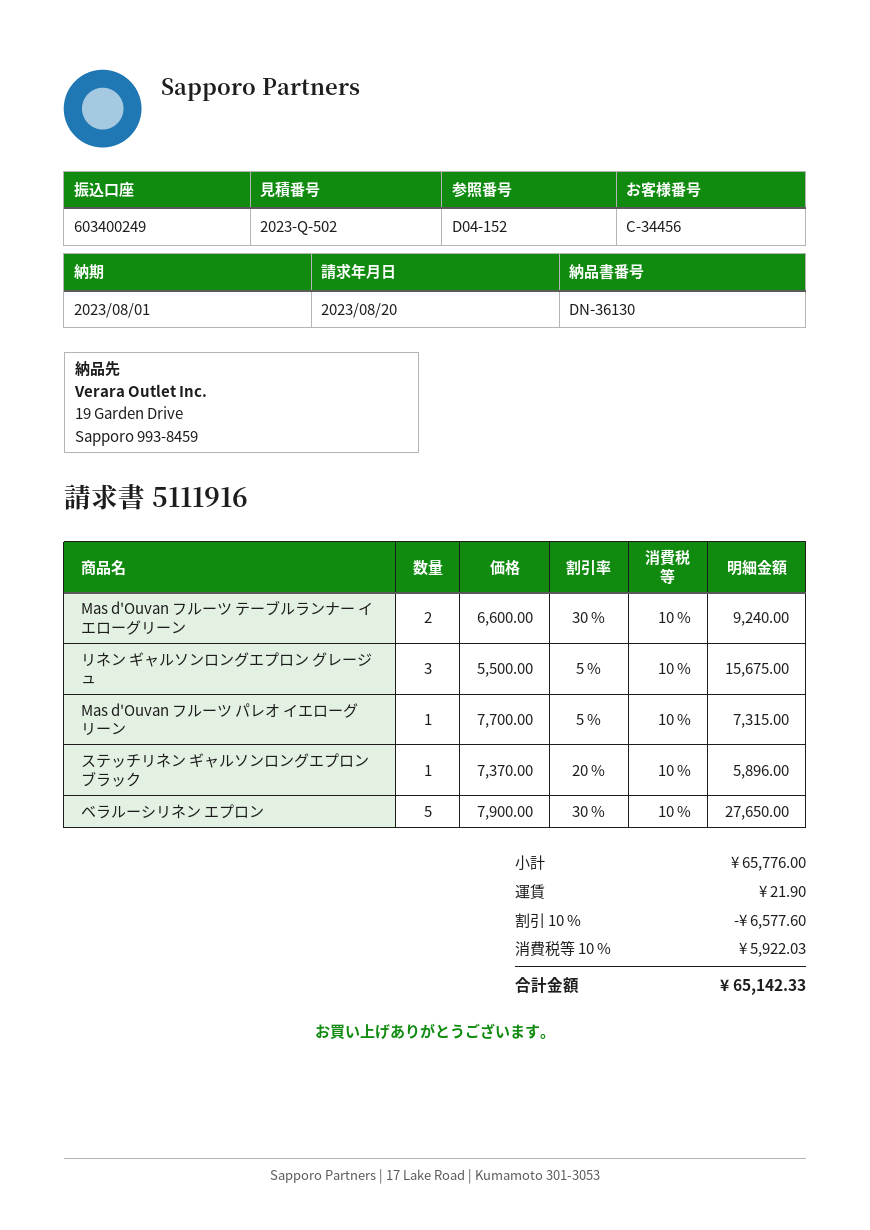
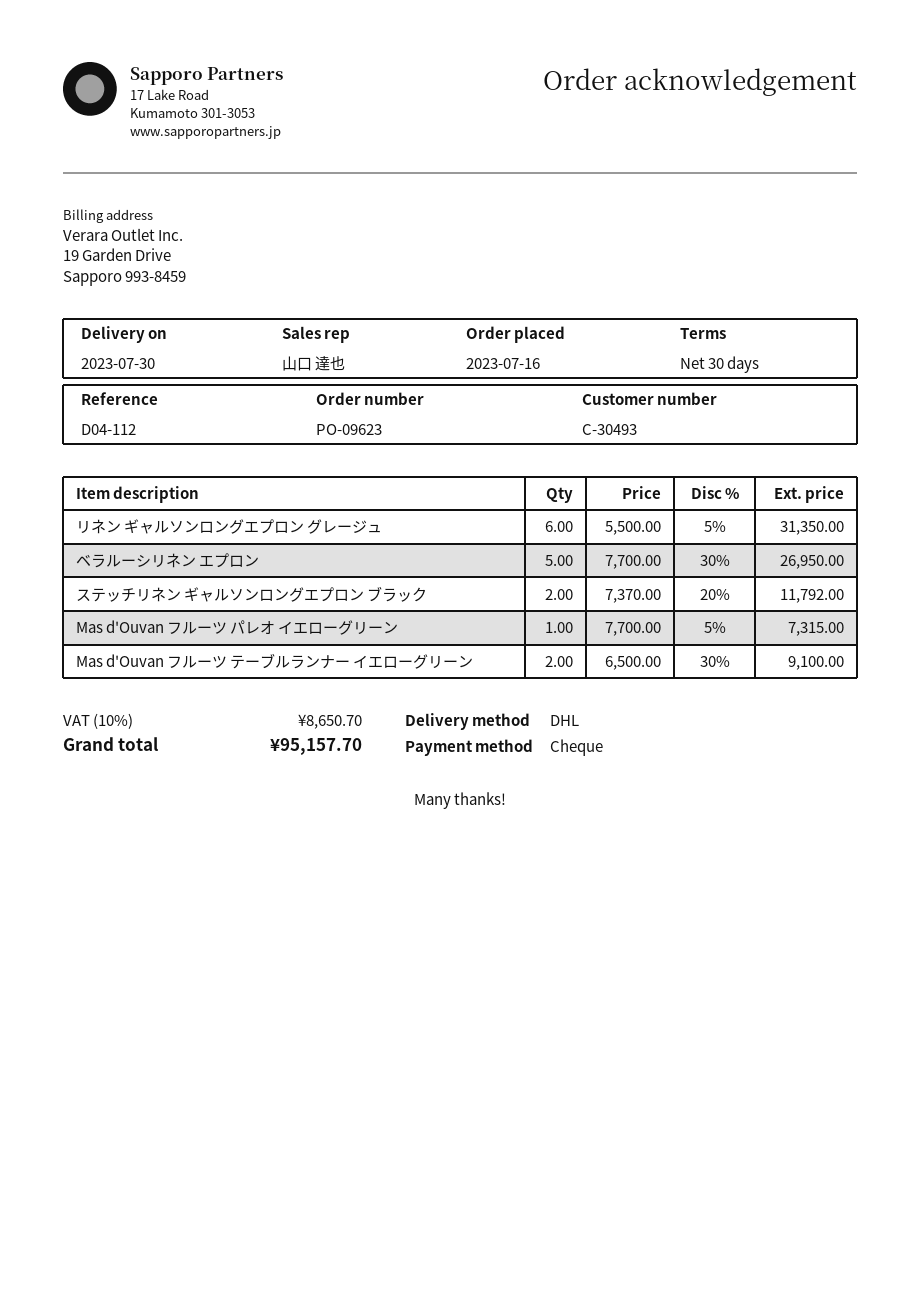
delivery date: 2023-08-01 -> 2023-07-30
customer number: C-34456 -> C-30493
reference: D04-152 -> D04-112
Mas d'Ouvan フルーツ テーブルランナー イエローグリーン: 2 x 6600.00 - 30% = 9240.00 -> 2 x 6500.00 - 30% = 9100.00
リネン ギャルソンロングエプロン グレージュ: 3 x 5500.00 - 5% = 15675.00 -> 6 x 5500.00 - 5% = 31350.00
ステッチリネン ギャルソンロングエプロン ブラック: 1 x 7370.00 - 20% = 5896.00 -> 2 x 7370.00 - 20% = 11792.00
ベラルーシリネン エプロン: 5 x 7900.00 - 30% = 27650.00 -> 5 x 7700.00 - 30% = 26950.00
discount: 10% = 6577.60 -> none
shipping: 21.90 -> none
tax: 10% = 5922.03 -> 10% = 8650.70
total: 65142.33 -> 95157.70

